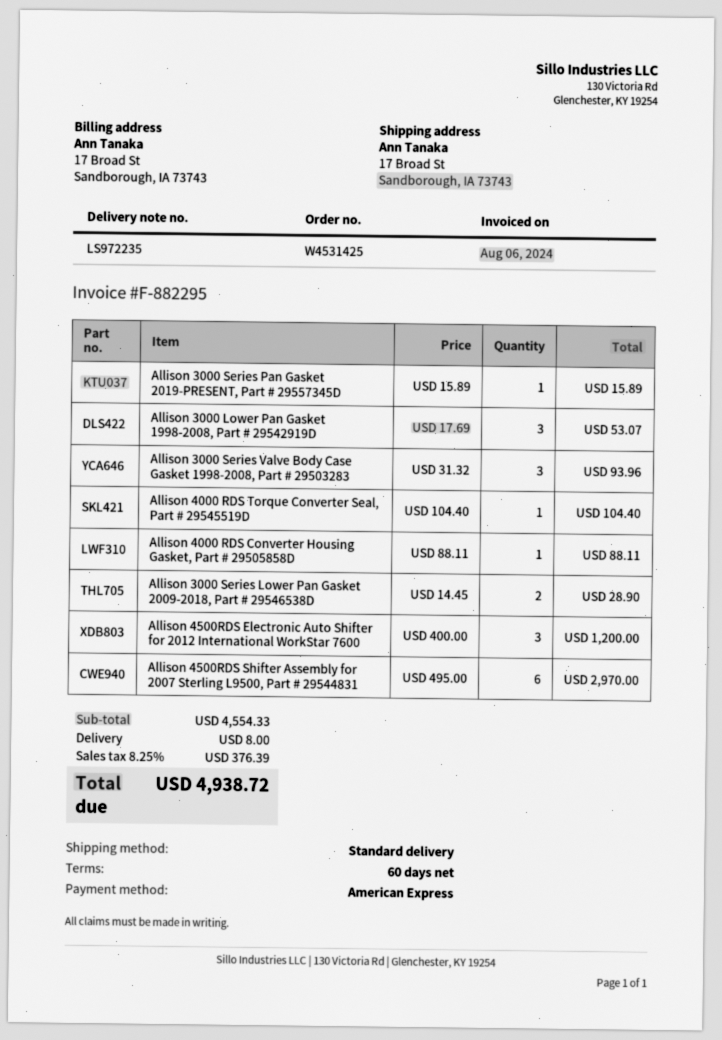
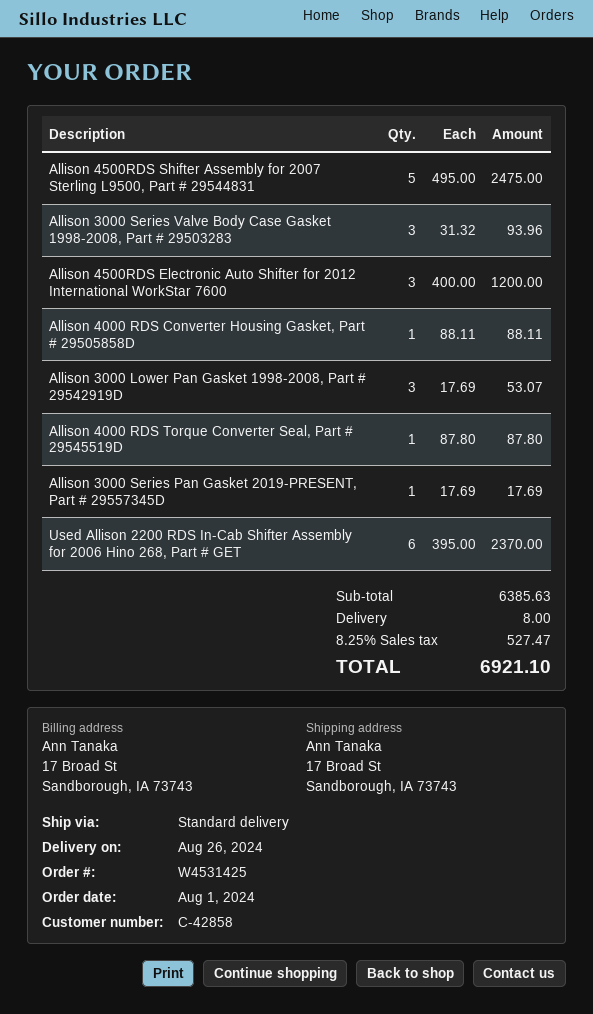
Allison 3000 Series Pan Gasket 2019-PRESENT, Part # 29557345D: 1 x 15.89 = 15.89 -> 1 x 17.69 = 17.69
Allison 4000 RDS Torque Converter Seal, Part # 29545519D: 1 x 104.40 = 104.40 -> 1 x 87.80 = 87.80
Allison 3000 Series Lower Pan Gasket 2009-2018, Part # 29546538D: 2 x 14.45 = 28.90 -> none
Allison 4500RDS Shifter Assembly for 2007 Sterling L9500, Part # 29544831: 6 x 495.00 = 2970.00 -> 5 x 495.00 = 2475.00
Used Allison 2200 RDS In-Cab Shifter Assembly for 2006 Hino 268, Part # GET: none -> 6 x 395.00 = 2370.00
subtotal: 4554.33 -> 6385.63
tax: 8.25% = 376.39 -> 8.25% = 527.47
total: 4938.72 -> 6921.10

